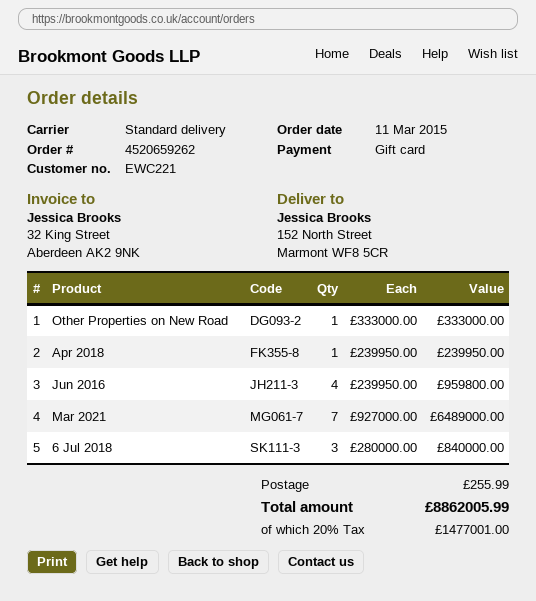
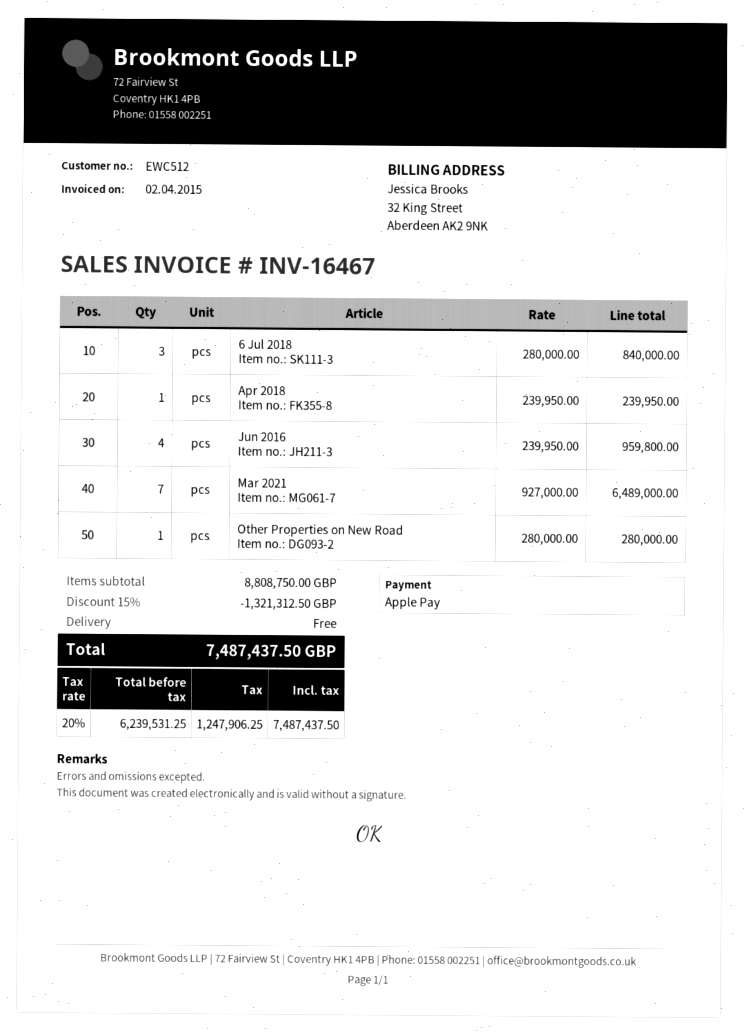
customer number: EWC221 -> EWC512
payment method: gift card -> Apple Pay
Other Properties on New Road: 1 x 333000.00 = 333000.00 -> 1 x 280000.00 = 280000.00
discount: none -> 15% = 1321312.50
shipping: 255.99 -> 0.00
tax: 20% = 1477001.00 -> 20% = 1247906.25
total: 8862005.99 -> 7487437.50

